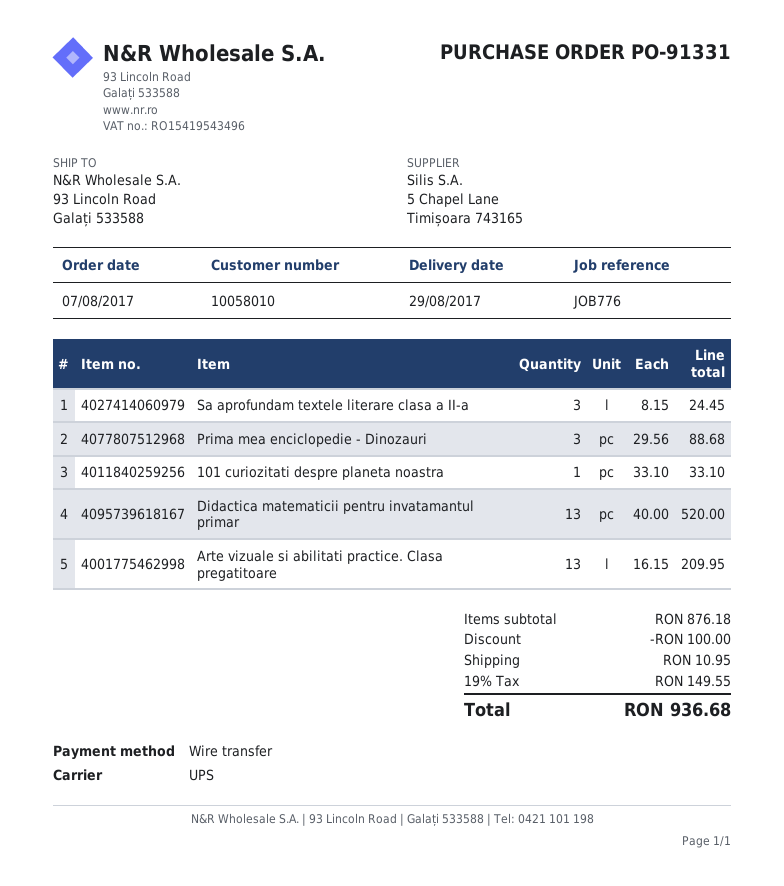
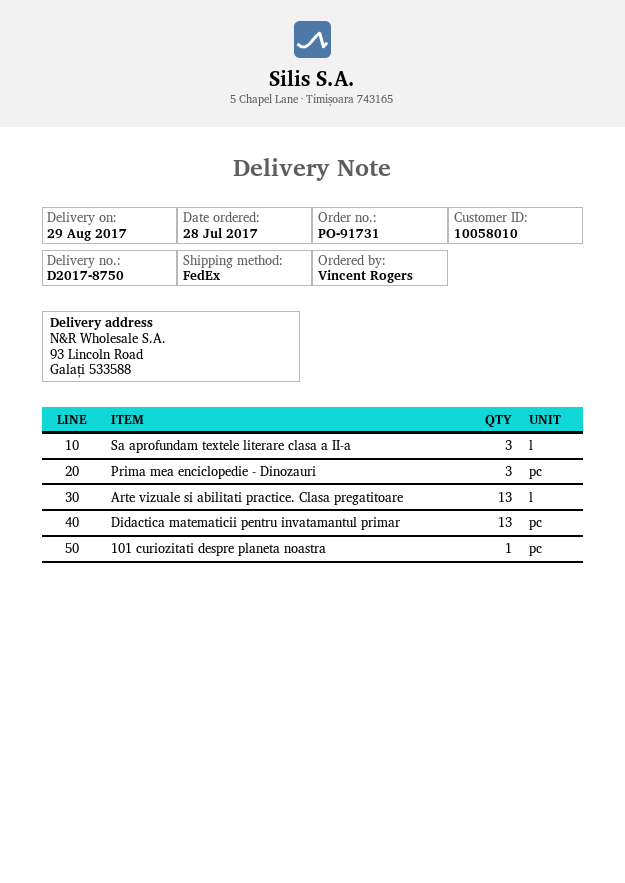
order number: PO-91331 -> PO-91731
order date: 2017-08-07 -> 2017-07-28
shipping method: UPS -> FedEx

